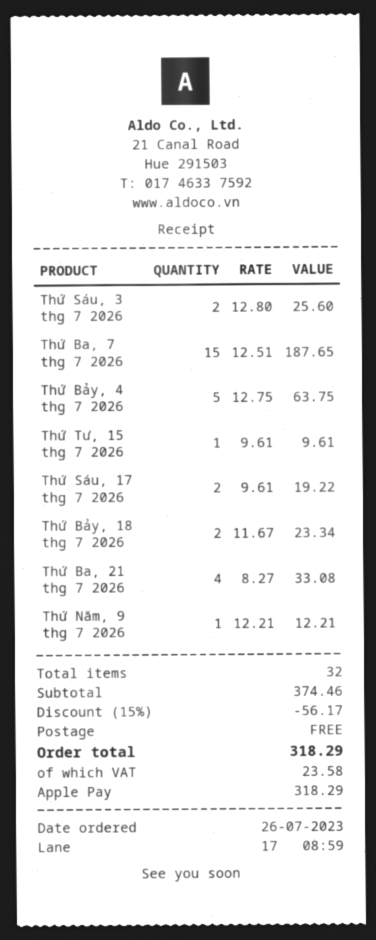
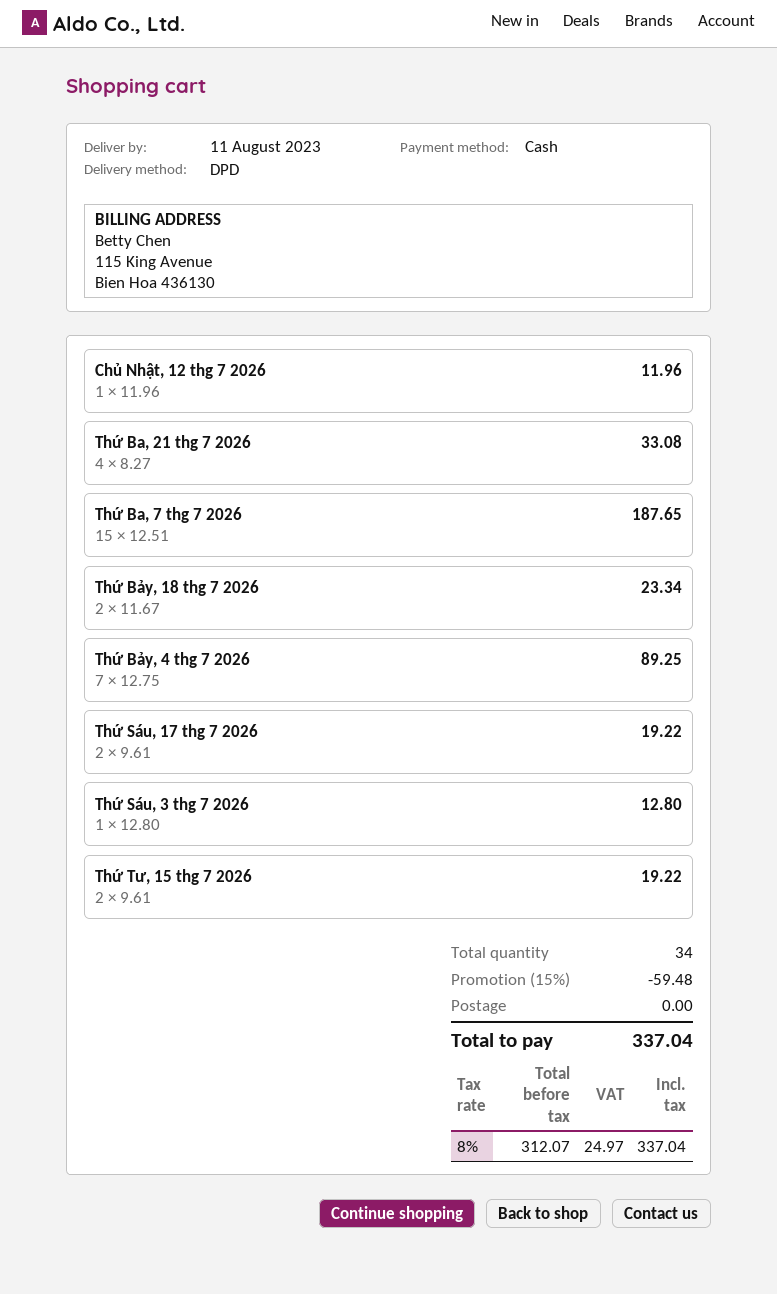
payment method: Apple Pay -> cash
Thứ Sáu, 3 thg 7 2026: 2 x 12.80 = 25.60 -> 1 x 12.80 = 12.80
Thứ Bảy, 4 thg 7 2026: 5 x 12.75 = 63.75 -> 7 x 12.75 = 89.25
Thứ Tư, 15 thg 7 2026: 1 x 9.61 = 9.61 -> 2 x 9.61 = 19.22
Thứ Năm, 9 thg 7 2026: 1 x 12.21 = 12.21 -> none
Chủ Nhật, 12 thg 7 2026: none -> 1 x 11.96 = 11.96
total quantity: 32 -> 34
discount: 15% = 56.17 -> 15% = 59.48
tax: 23.58 -> 24.97
total: 318.29 -> 337.04

